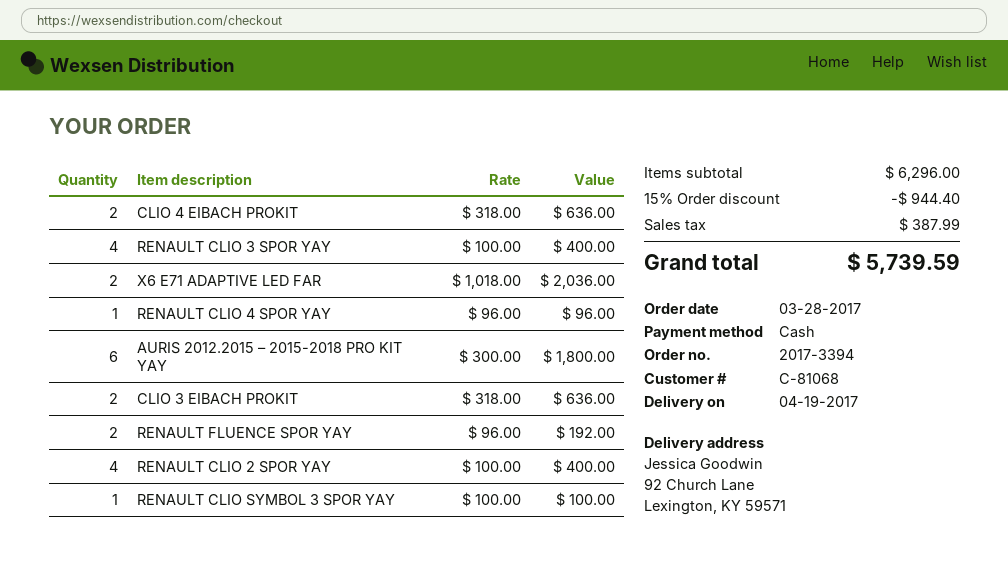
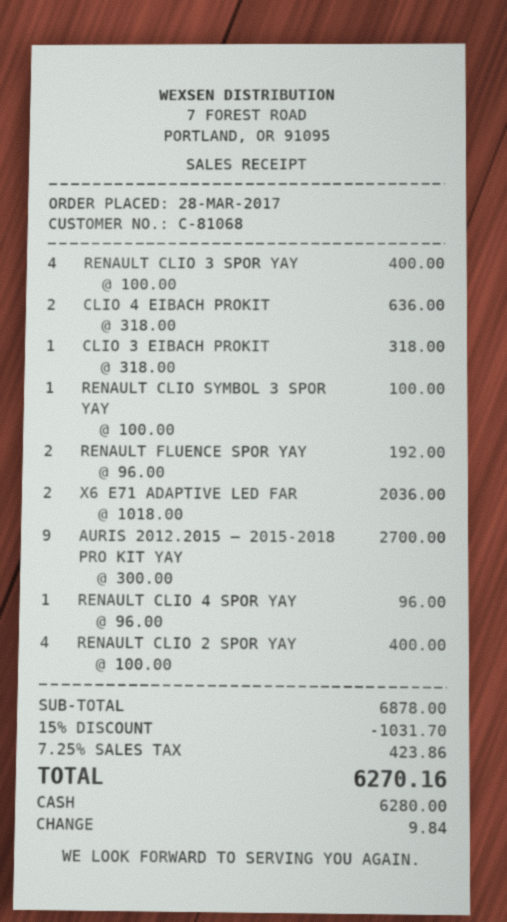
AURIS 2012.2015 – 2015-2018 PRO KIT YAY: 6 x 300.00 = 1800.00 -> 9 x 300.00 = 2700.00
CLIO 3 EIBACH PROKIT: 2 x 318.00 = 636.00 -> 1 x 318.00 = 318.00
subtotal: 6296.00 -> 6878.00
discount: 15% = 944.40 -> 15% = 1031.70
tax: 387.99 -> 423.86
total: 5739.59 -> 6270.16

